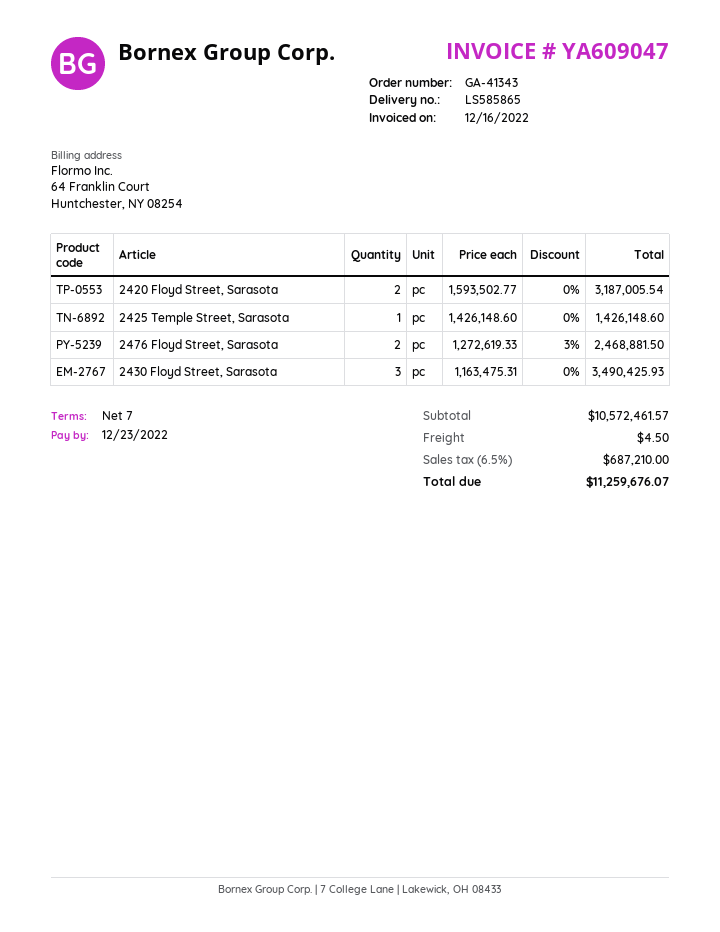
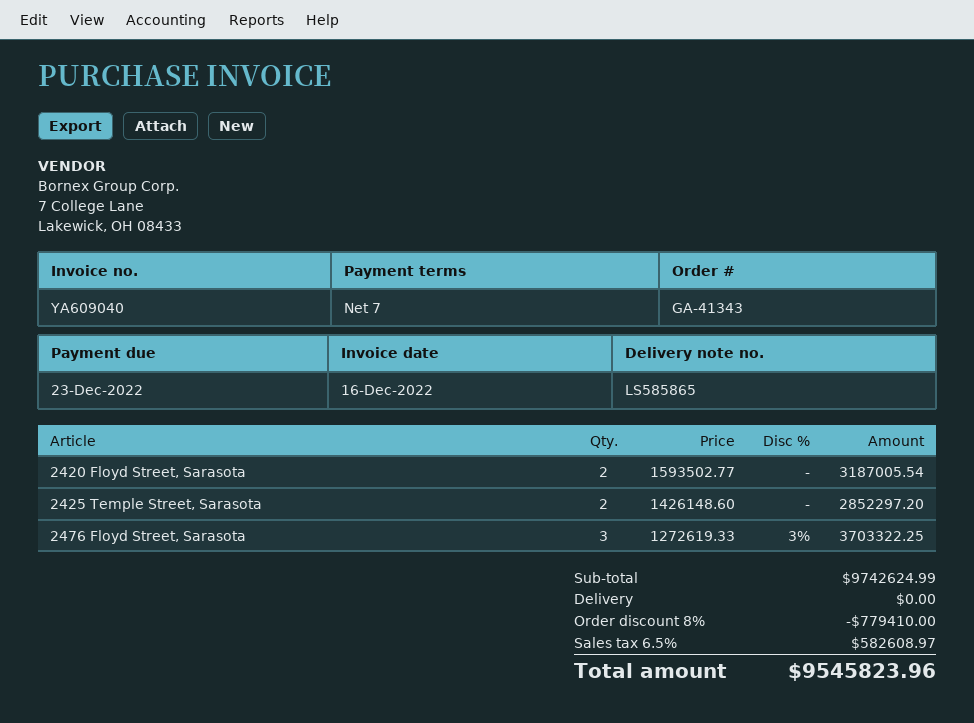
invoice number: YA609047 -> YA609040
2425 Temple Street, Sarasota: 1 x 1426148.60 = 1426148.60 -> 2 x 1426148.60 = 2852297.20
2476 Floyd Street, Sarasota: 2 x 1272619.33 - 3% = 2468881.50 -> 3 x 1272619.33 - 3% = 3703322.25
2430 Floyd Street, Sarasota: 3 x 1163475.31 = 3490425.93 -> none
subtotal: 10572461.57 -> 9742624.99
discount: none -> 8% = 779410.00
shipping: 4.50 -> 0.00
tax: 6.5% = 687210.00 -> 6.5% = 582608.97
total: 11259676.07 -> 9545823.96

